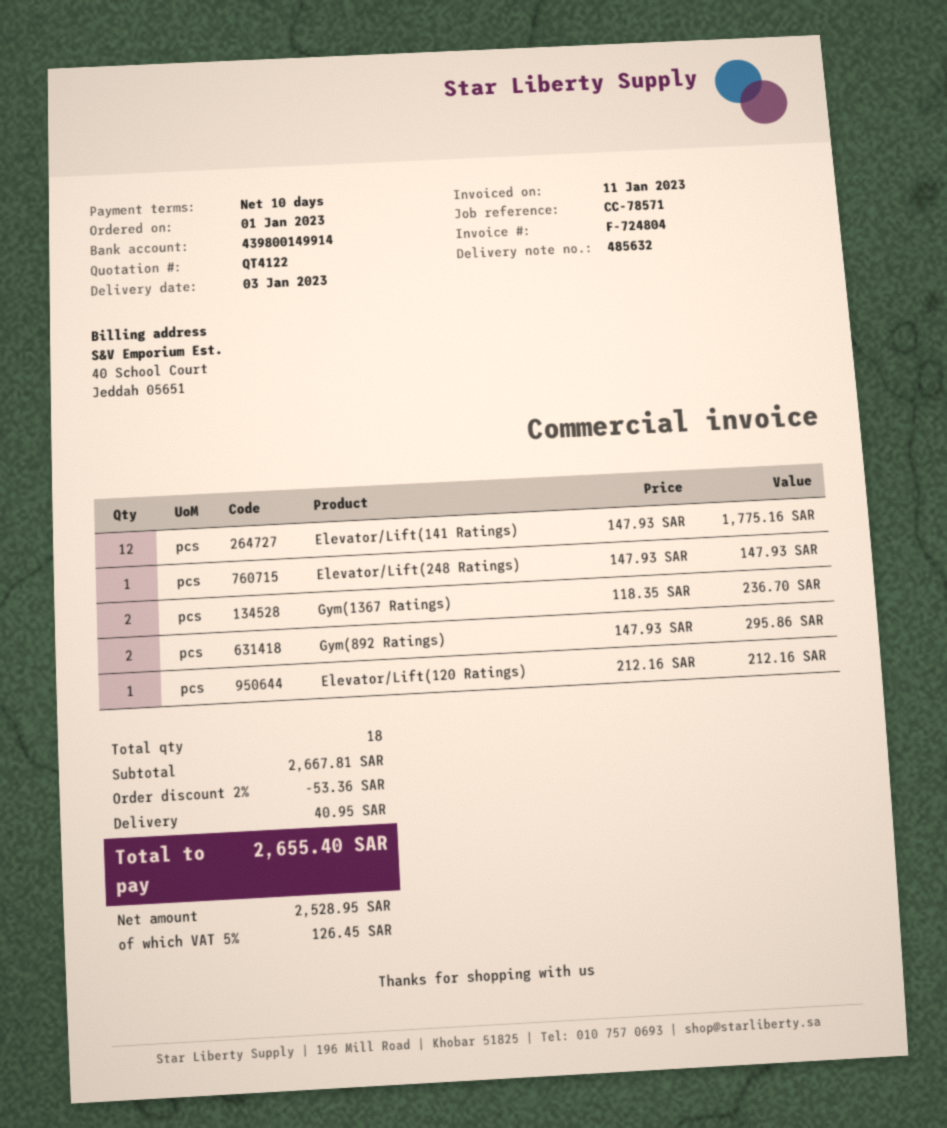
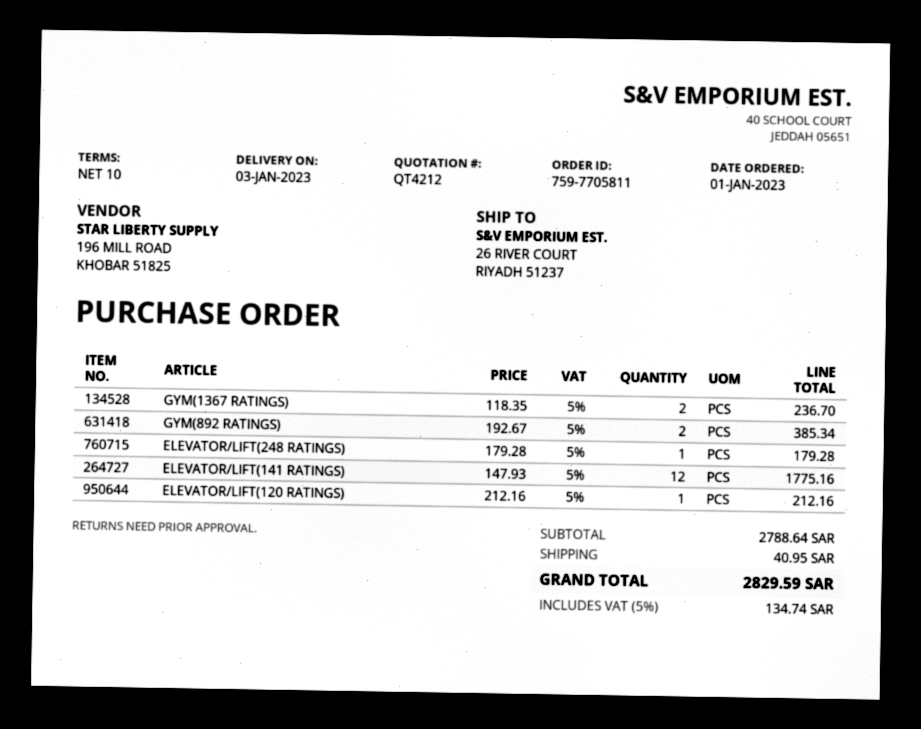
quote number: QT4122 -> QT4212
Elevator/Lift(248 Ratings): 1 x 147.93 = 147.93 -> 1 x 179.28 = 179.28
Gym(892 Ratings): 2 x 147.93 = 295.86 -> 2 x 192.67 = 385.34
subtotal: 2667.81 -> 2788.64
discount: 2% = 53.36 -> none
tax: 5% = 126.45 -> 5% = 134.74
total: 2655.40 -> 2829.59

